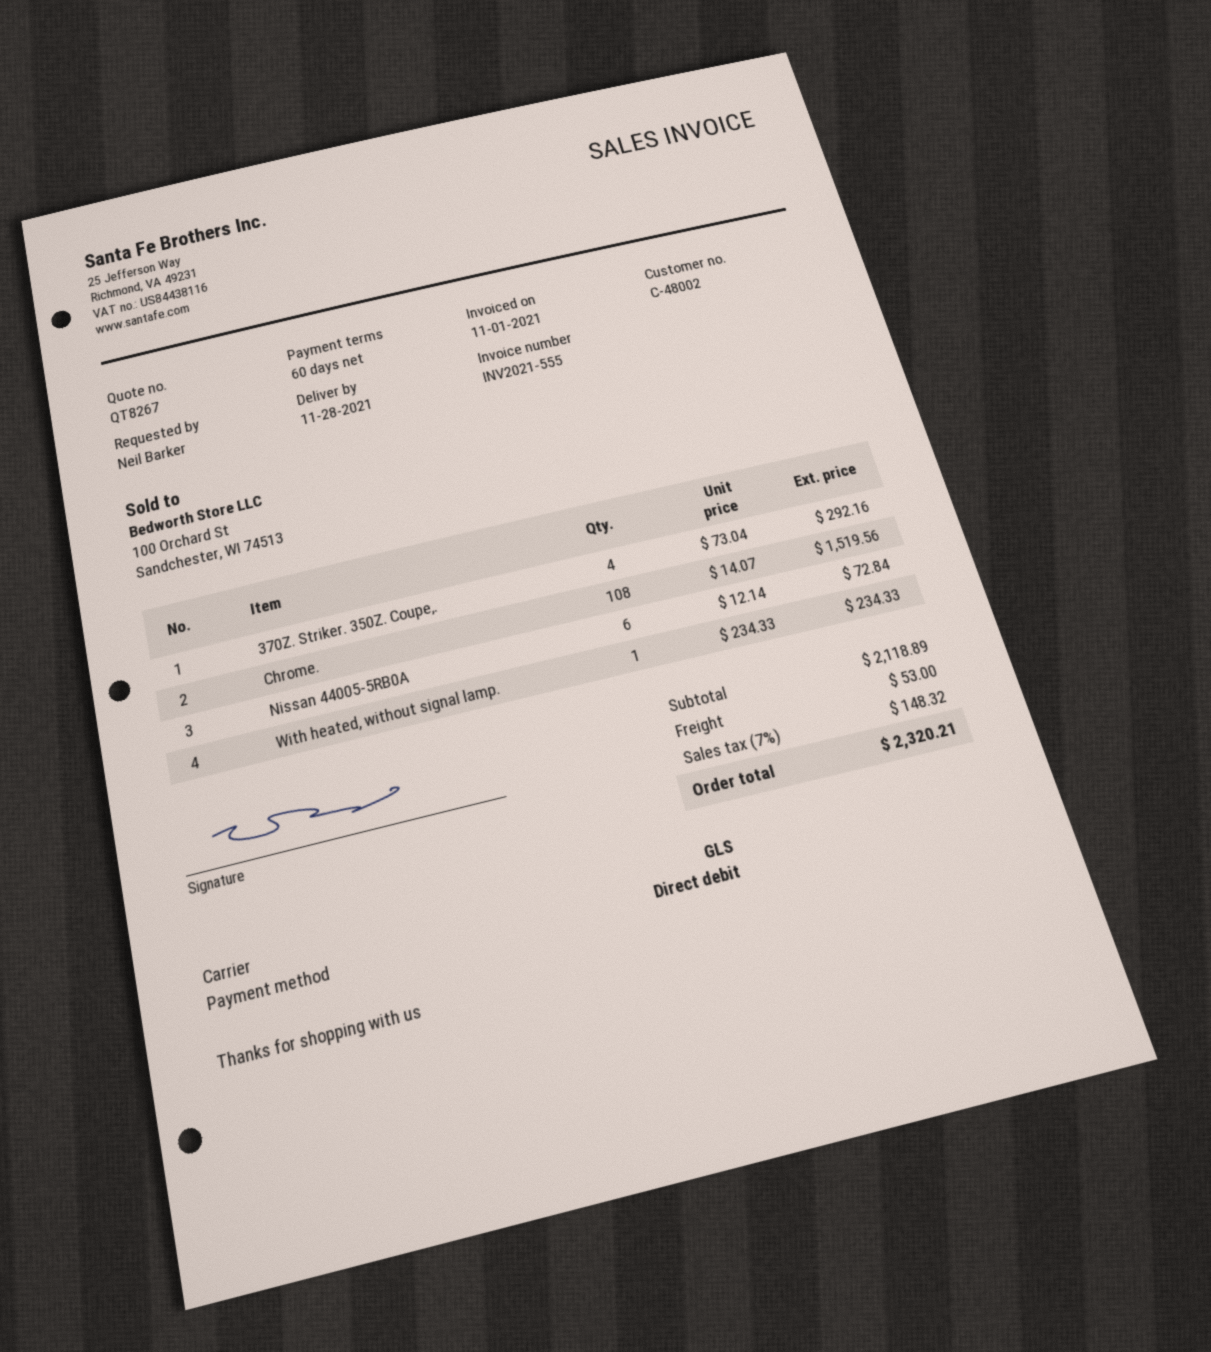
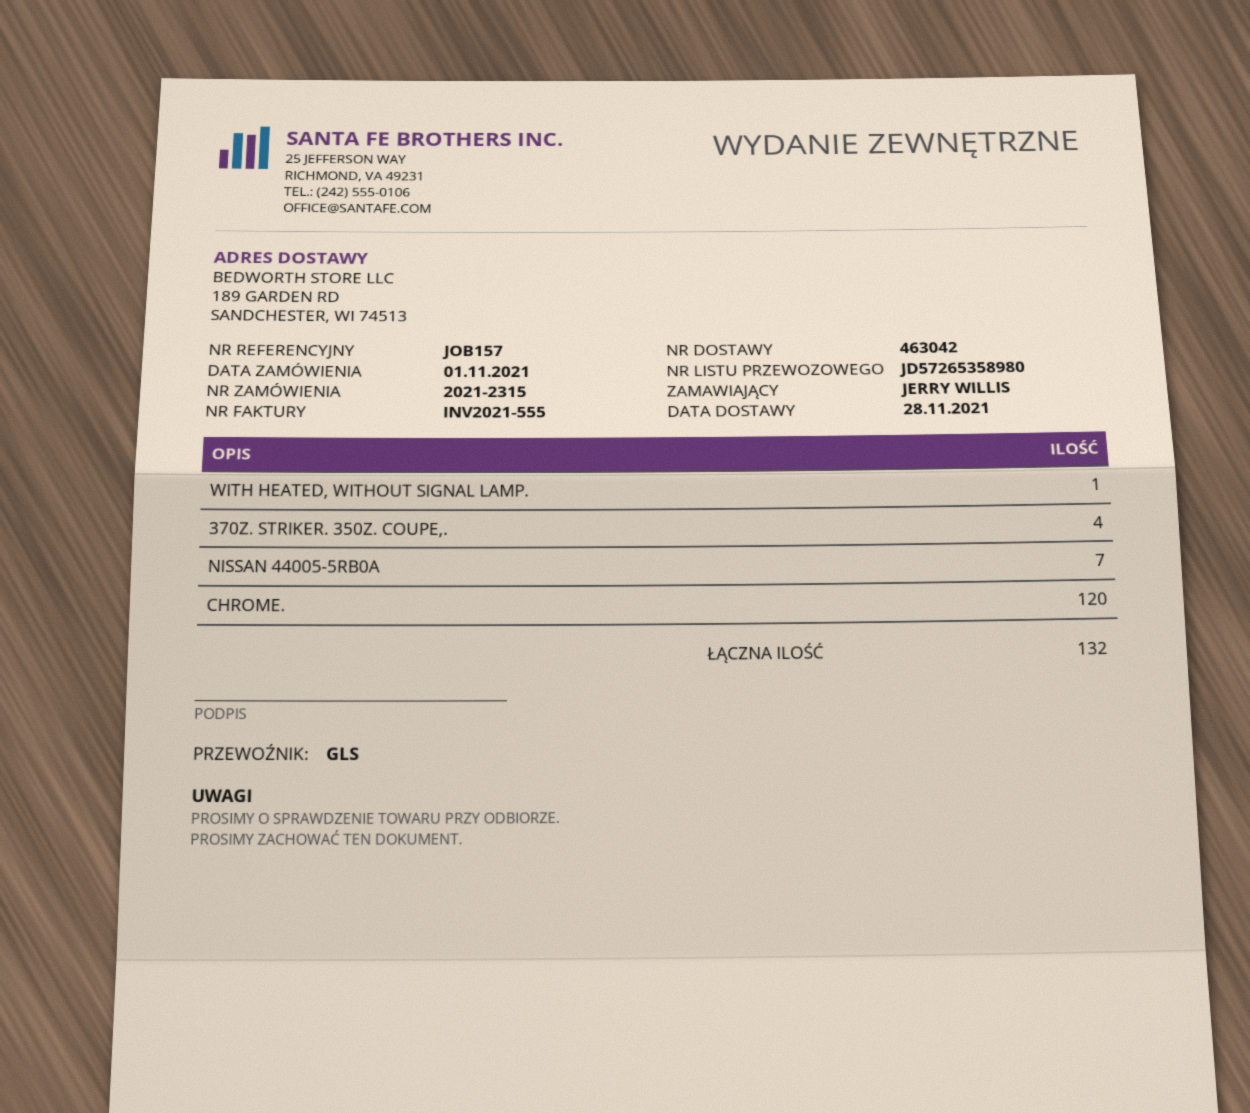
ordered by: Neil Barker -> JERRY WILLIS
Chrome.: 108 -> 120
Nissan 44005-5RB0A: 6 -> 7

